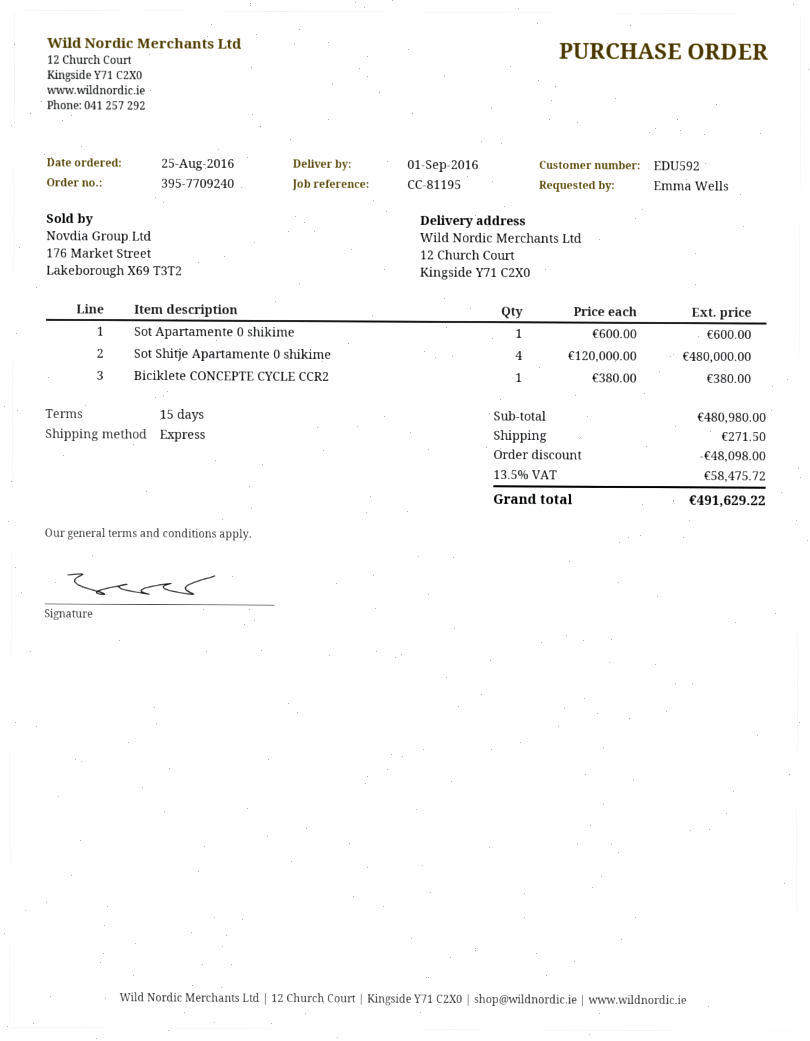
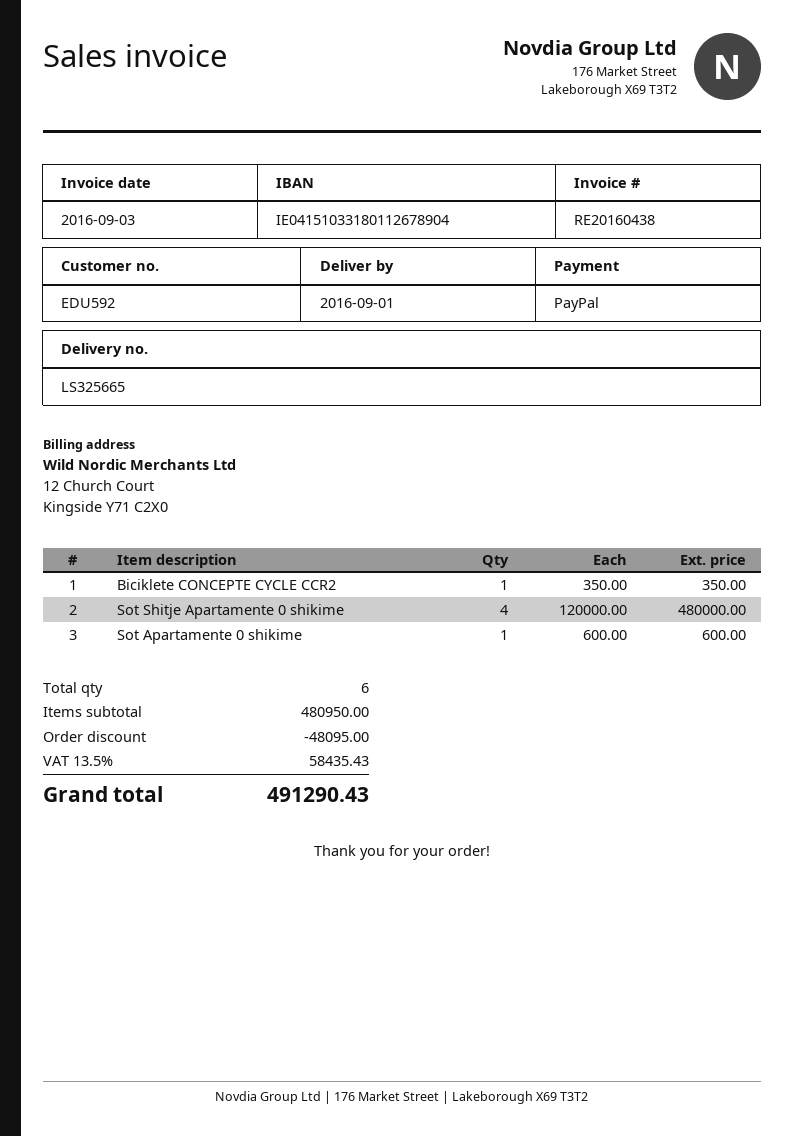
Biciklete CONCEPTE CYCLE CCR2: 1 x 380.00 = 380.00 -> 1 x 350.00 = 350.00
subtotal: 480980.00 -> 480950.00
discount: 48098.00 -> 48095.00
shipping: 271.50 -> none
tax: 13.5% = 58475.72 -> 13.5% = 58435.43
total: 491629.22 -> 491290.43

